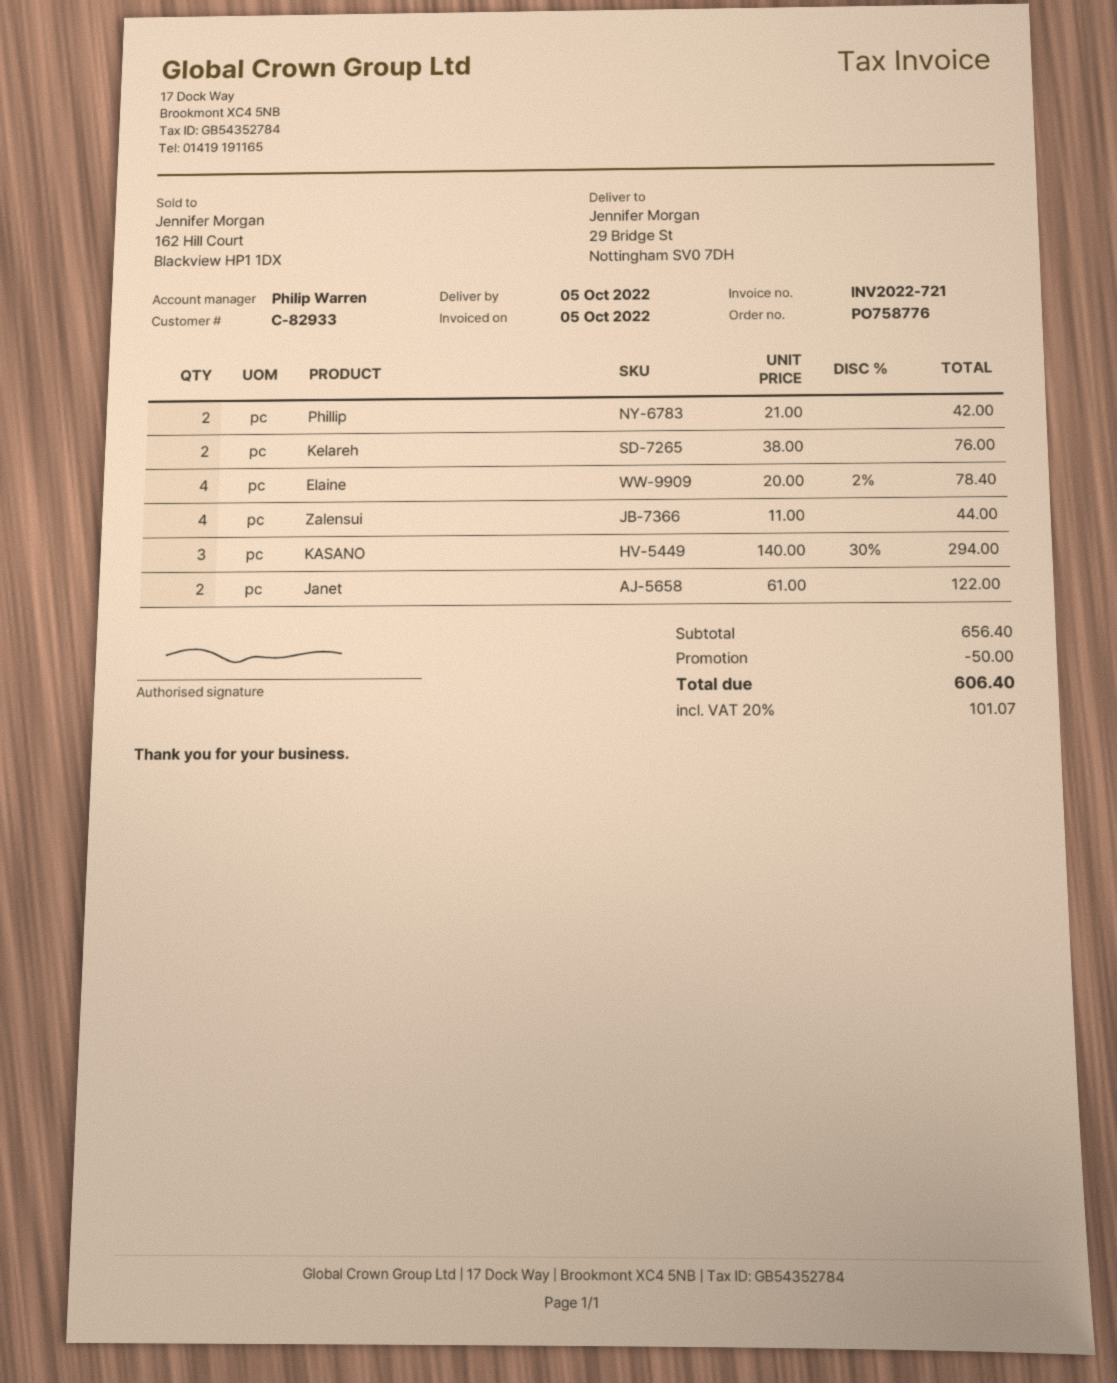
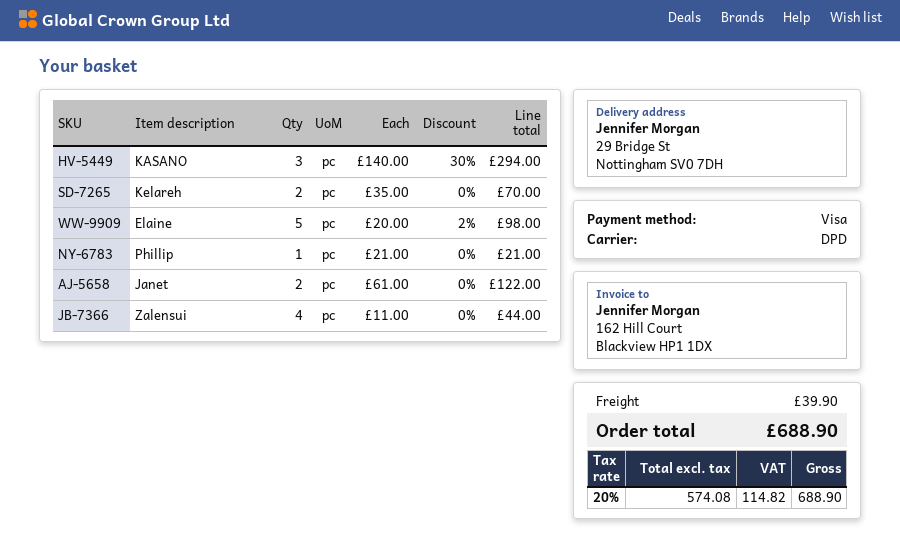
Phillip: 2 x 21.00 = 42.00 -> 1 x 21.00 = 21.00
Kelareh: 2 x 38.00 = 76.00 -> 2 x 35.00 = 70.00
Elaine: 4 x 20.00 - 2% = 78.40 -> 5 x 20.00 - 2% = 98.00
discount: 50.00 -> none
shipping: none -> 39.90
tax: 20% = 101.07 -> 20% = 114.82
total: 606.40 -> 688.90

